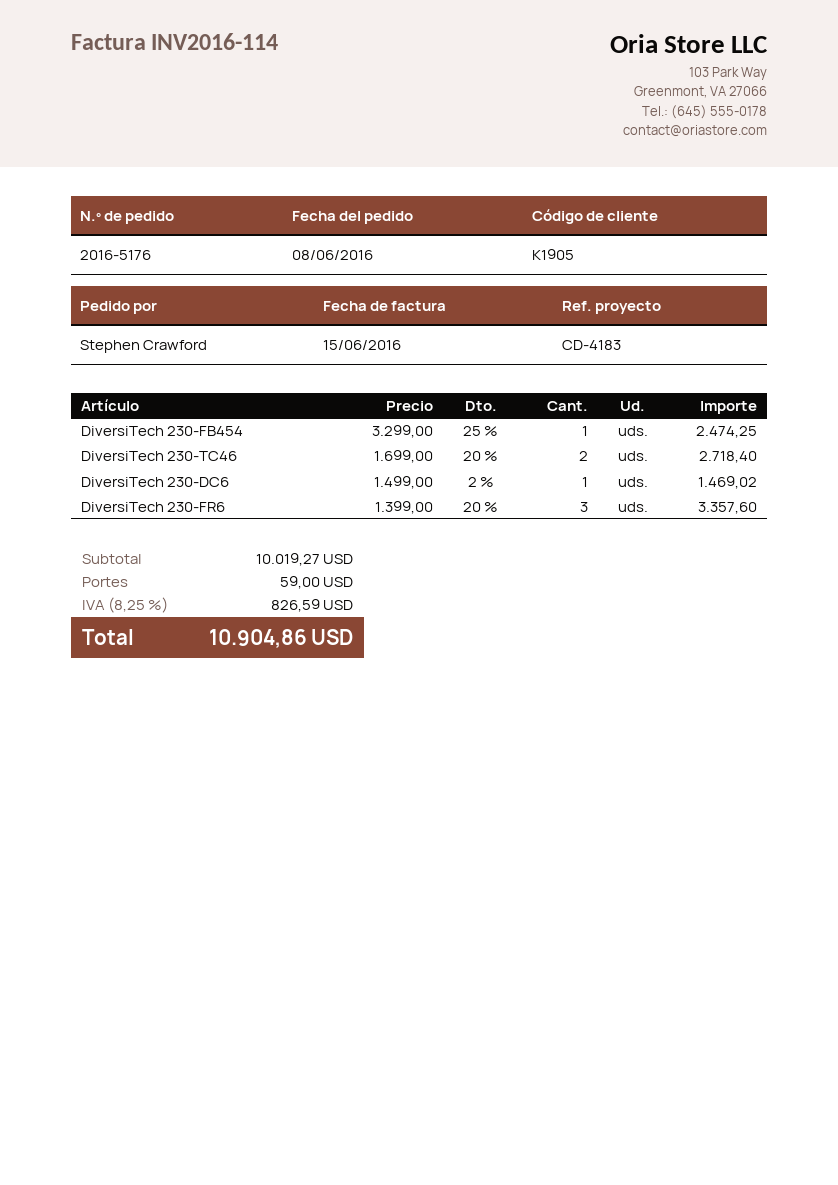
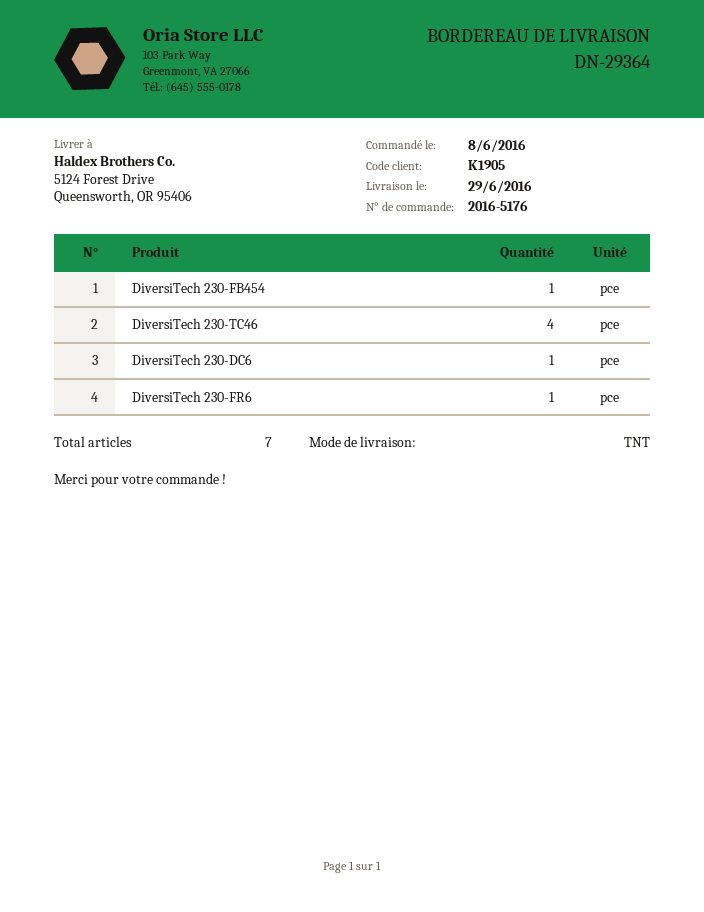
DiversiTech 230-TC46: 2 -> 4
DiversiTech 230-FR6: 3 -> 1

